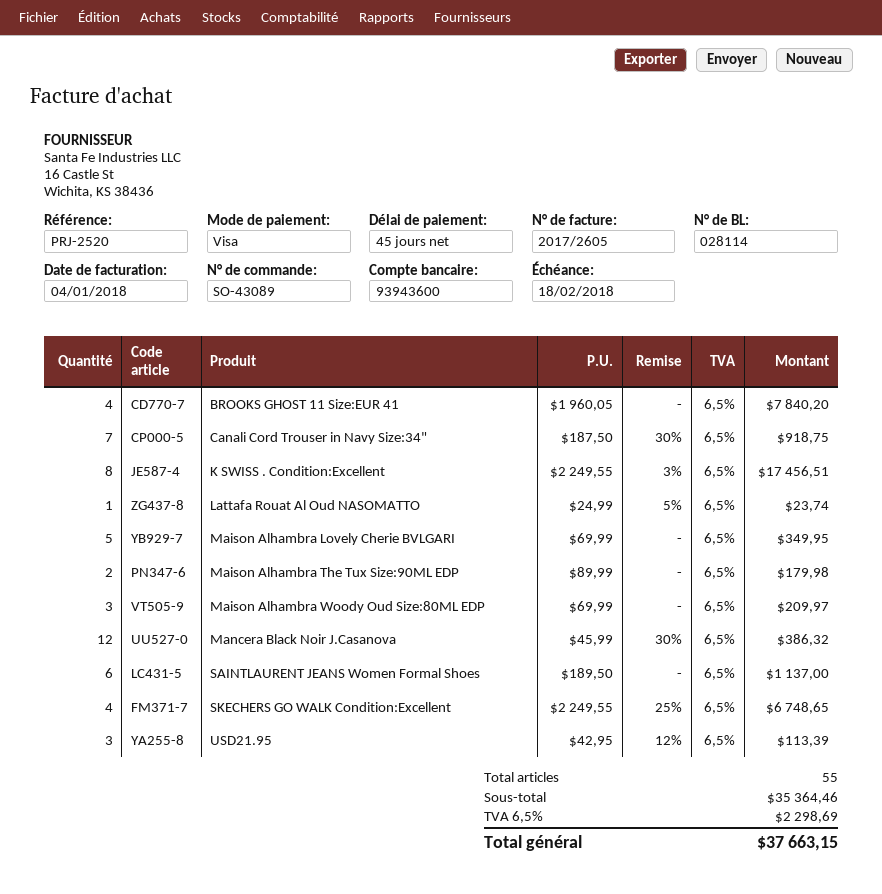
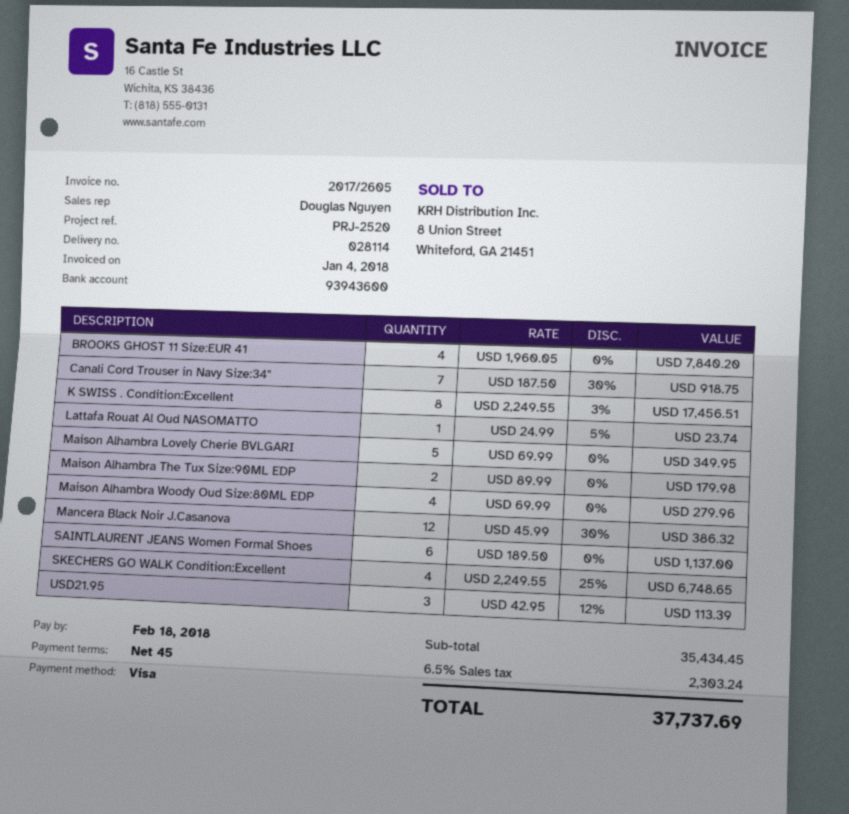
Maison Alhambra Woody Oud Size:80ML EDP: 3 x 69.99 = 209.97 -> 4 x 69.99 = 279.96
subtotal: 35364.46 -> 35434.45
tax: 6.5% = 2298.69 -> 6.5% = 2303.24
total: 37663.15 -> 37737.69

